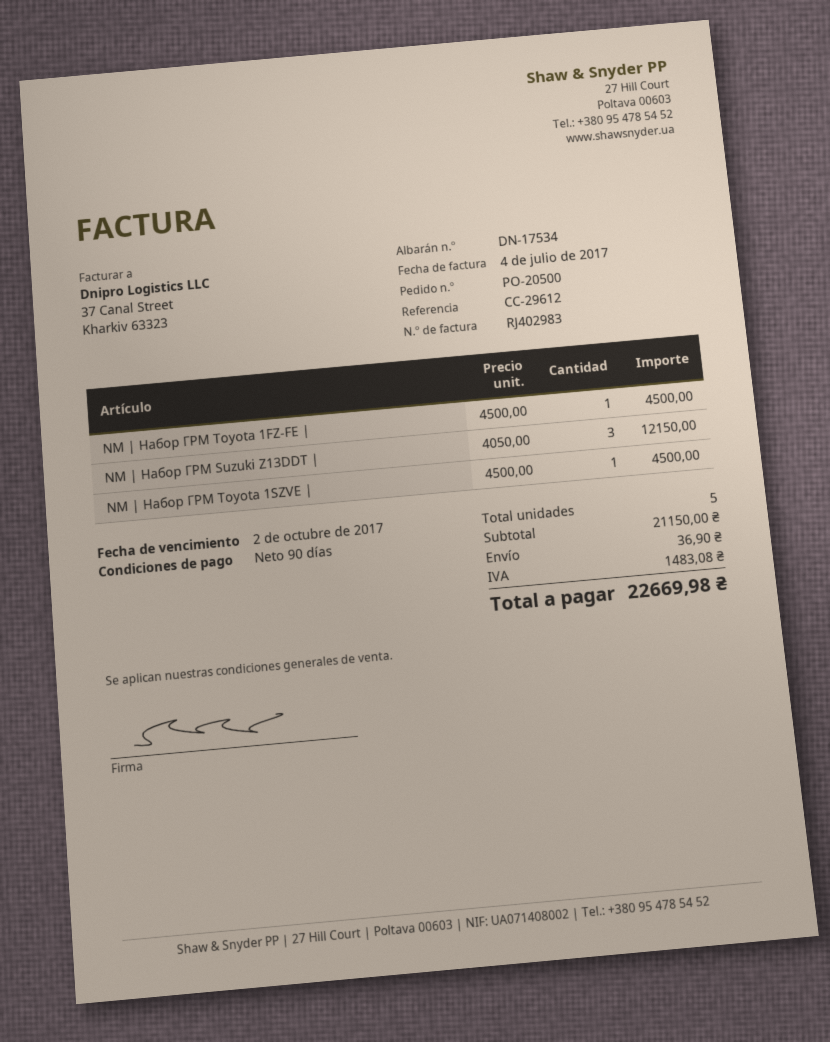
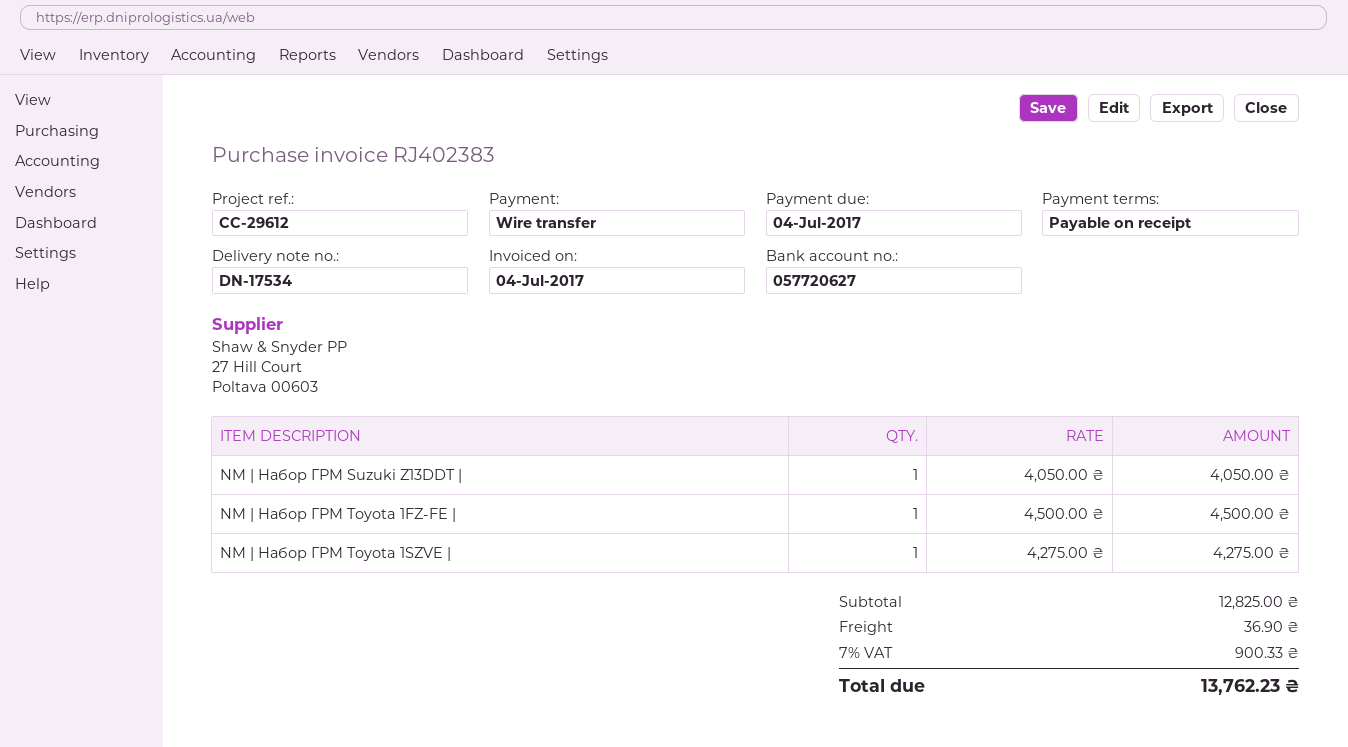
invoice number: RJ402983 -> RJ402383
payment terms: 90 days -> on receipt
due date: 2017-10-02 -> 2017-07-04
NM | Набор ГРМ Suzuki Z13DDT |: 3 x 4050.00 = 12150.00 -> 1 x 4050.00 = 4050.00
NM | Набор ГРМ Toyota 1SZVE |: 1 x 4500.00 = 4500.00 -> 1 x 4275.00 = 4275.00
subtotal: 21150.00 -> 12825.00
tax: 1483.08 -> 900.33
total: 22669.98 -> 13762.23

